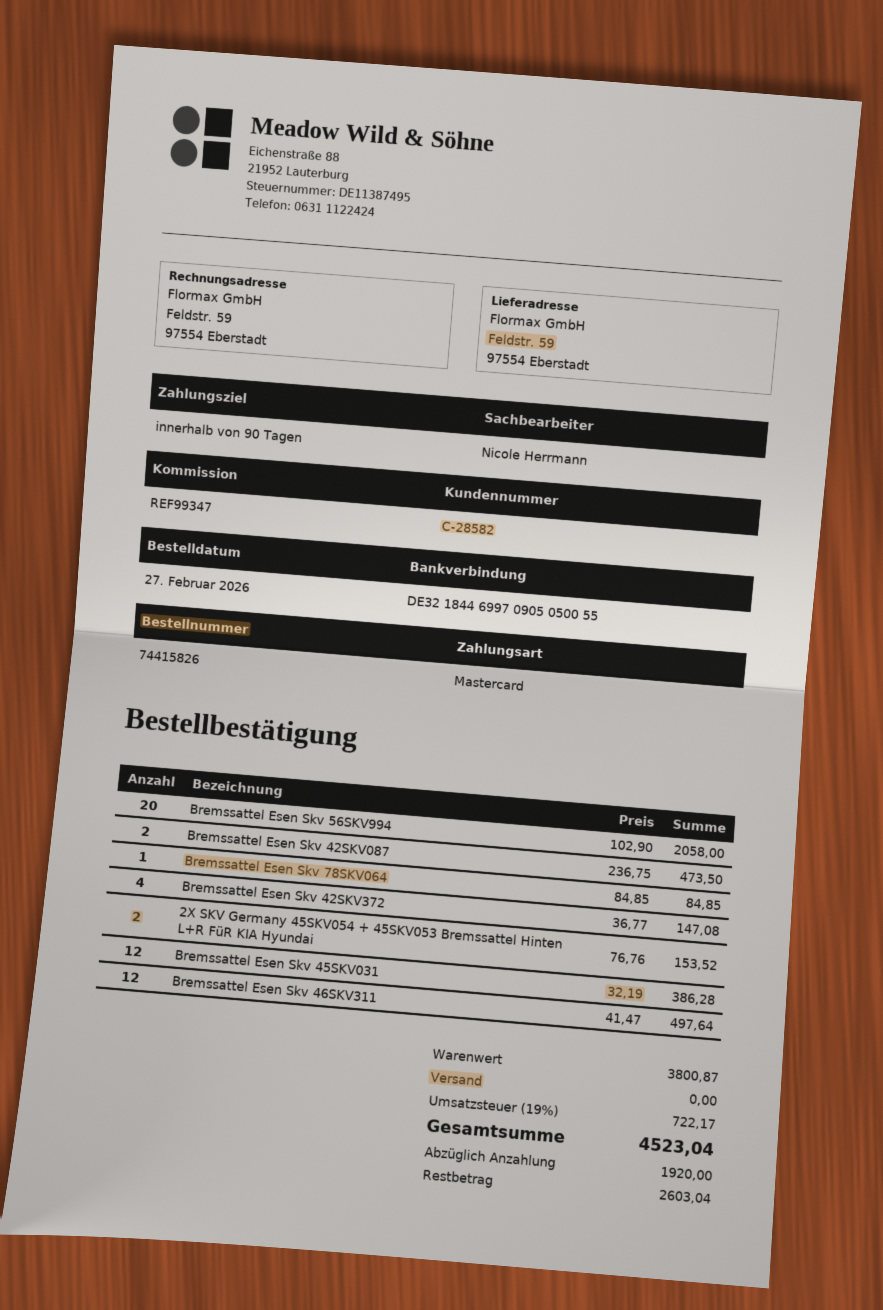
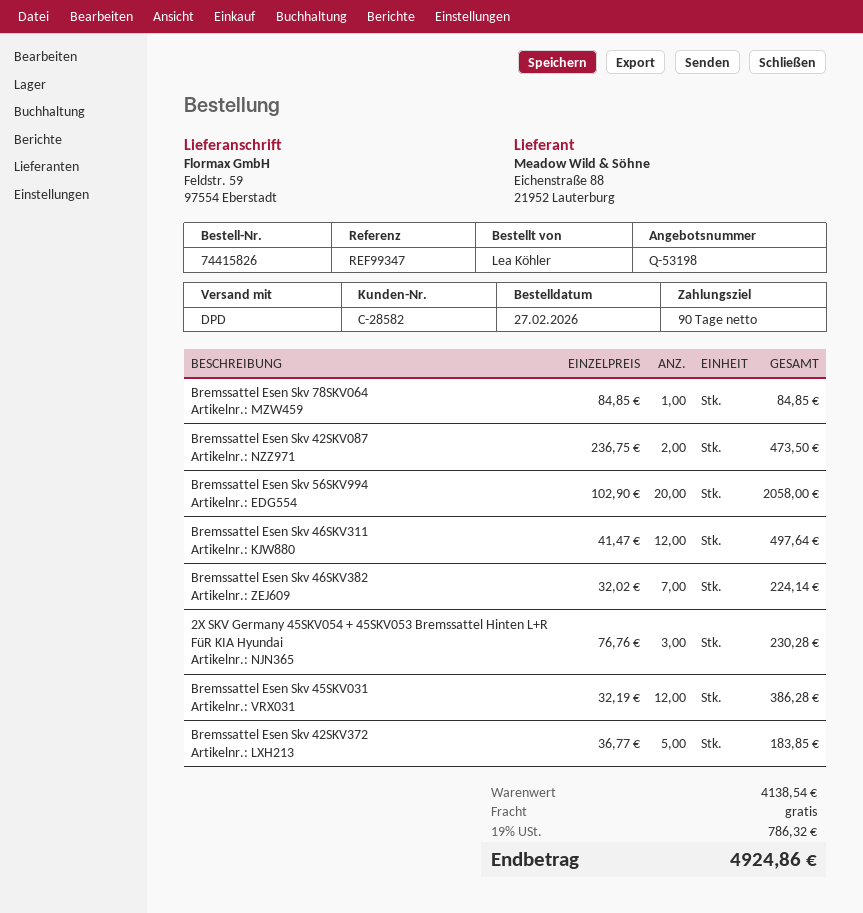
Bremssattel Esen Skv 42SKV372: 4 x 36.77 = 147.08 -> 5 x 36.77 = 183.85
2X SKV Germany 45SKV054 + 45SKV053 Bremssattel Hinten L+R FüR KIA Hyundai: 2 x 76.76 = 153.52 -> 3 x 76.76 = 230.28
Bremssattel Esen Skv 46SKV382: none -> 7 x 32.02 = 224.14
subtotal: 3800.87 -> 4138.54
tax: 19% = 722.17 -> 19% = 786.32
total: 4523.04 -> 4924.86

